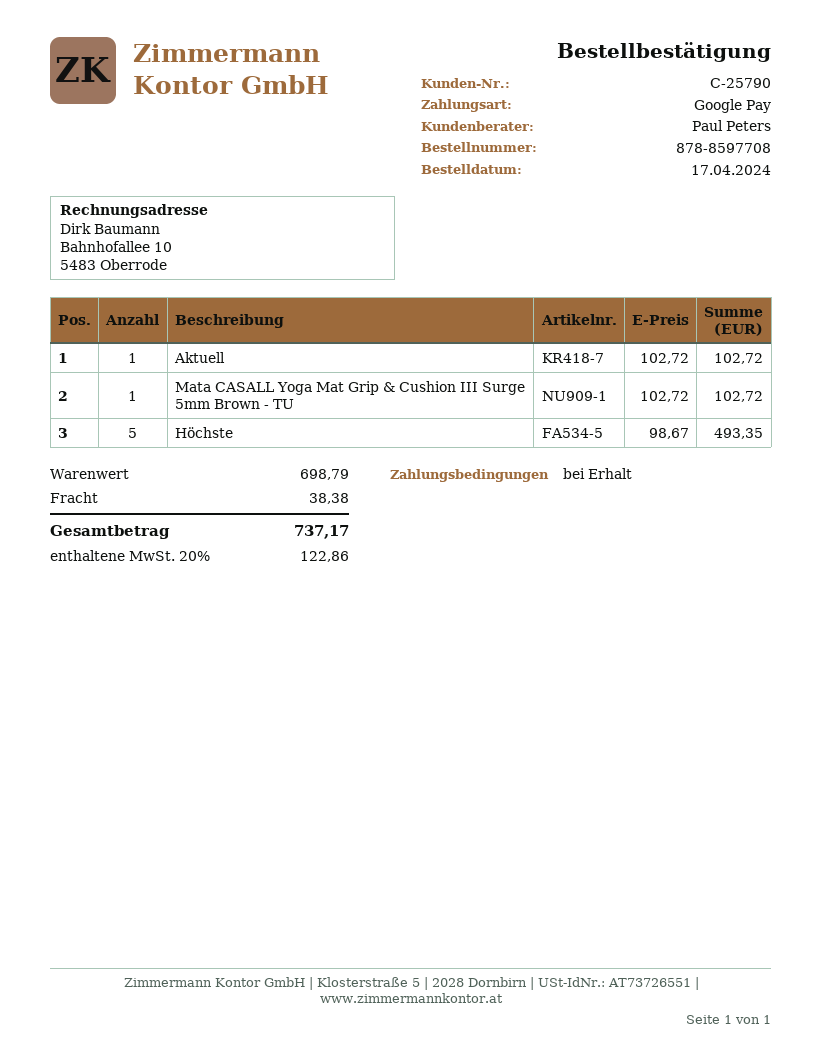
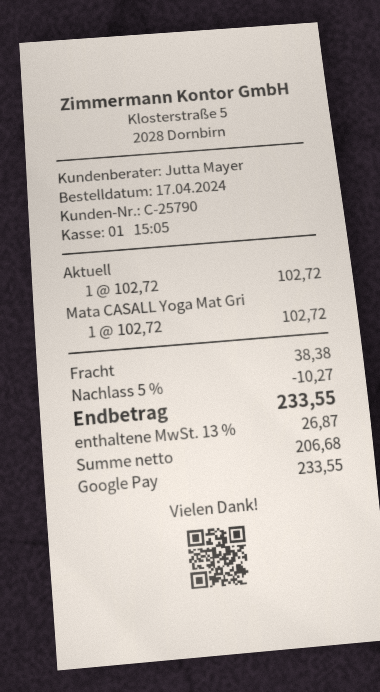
sales rep: Paul Peters -> Jutta Mayer
Höchste: 5 x 98.67 = 493.35 -> none
discount: none -> 5% = 10.27
tax: 20% = 122.86 -> 13% = 26.87
total: 737.17 -> 233.55

